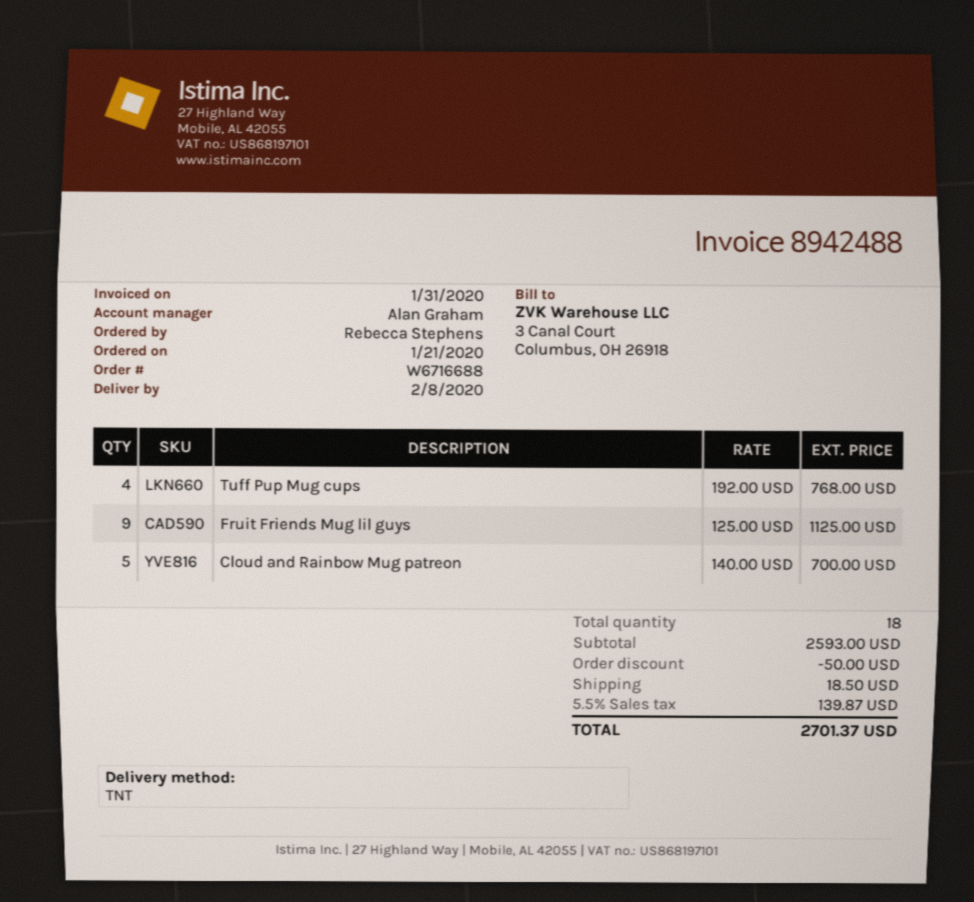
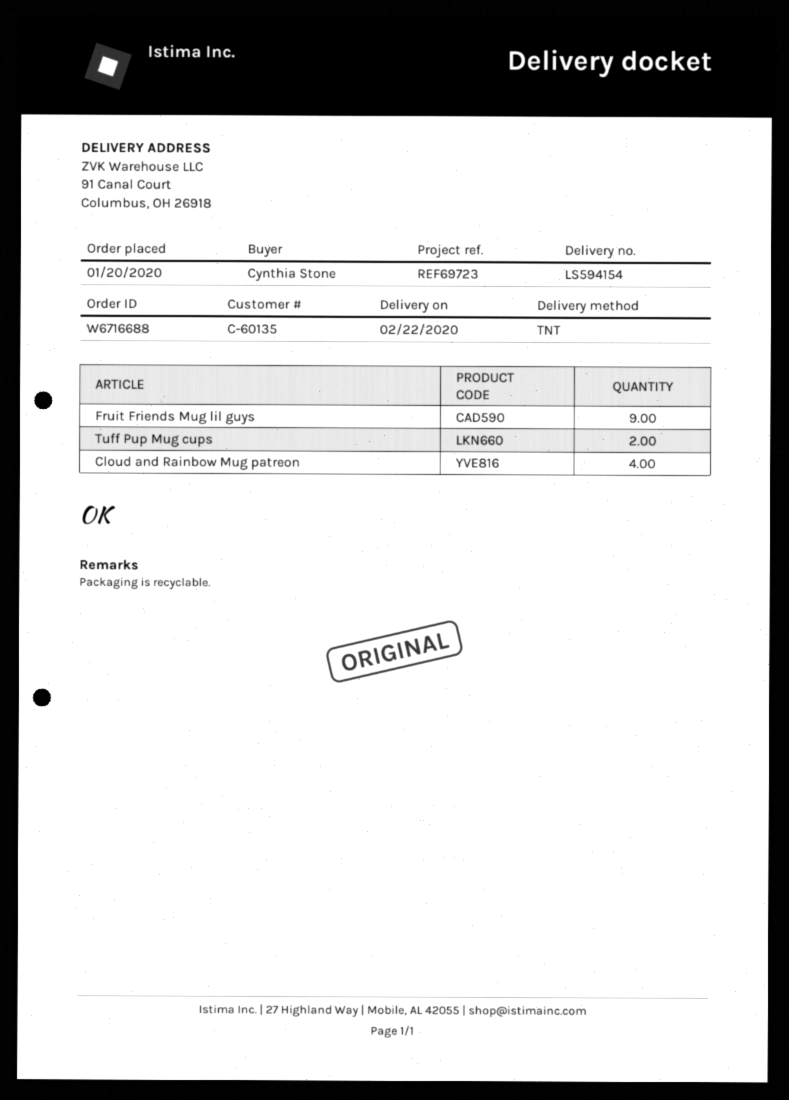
order date: 2020-01-21 -> 2020-01-20
delivery date: 2020-02-08 -> 2020-02-22
ordered by: Rebecca Stephens -> Cynthia Stone
Tuff Pup Mug cups: 4 -> 2
Cloud and Rainbow Mug patreon: 5 -> 4

